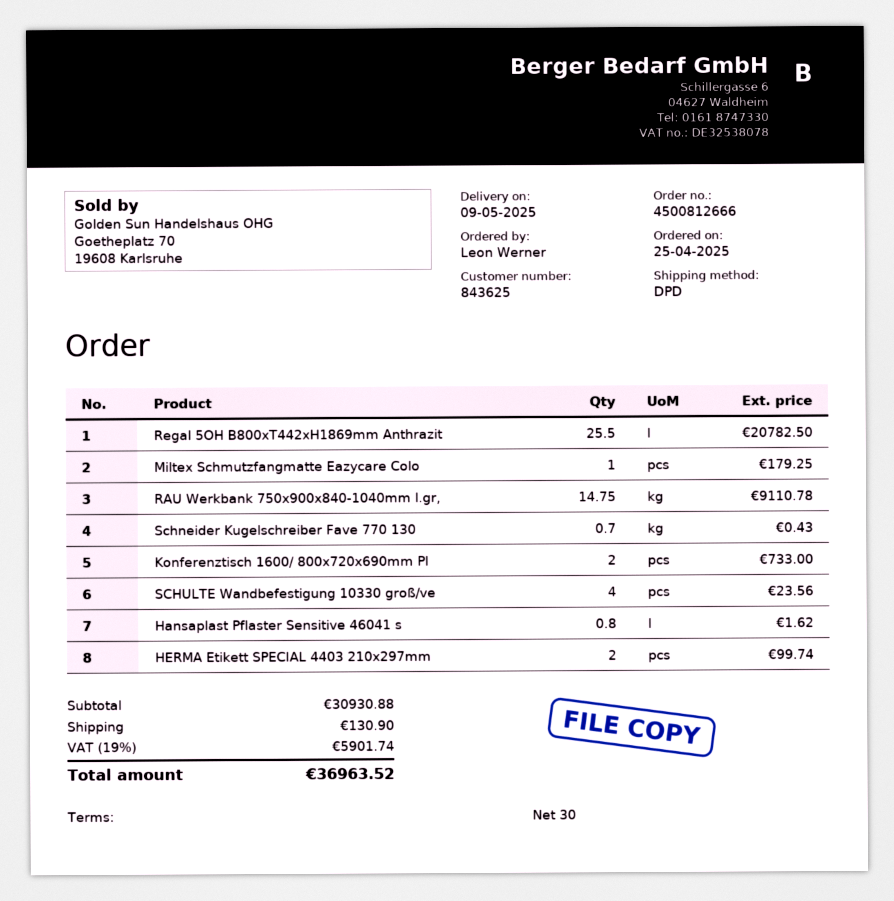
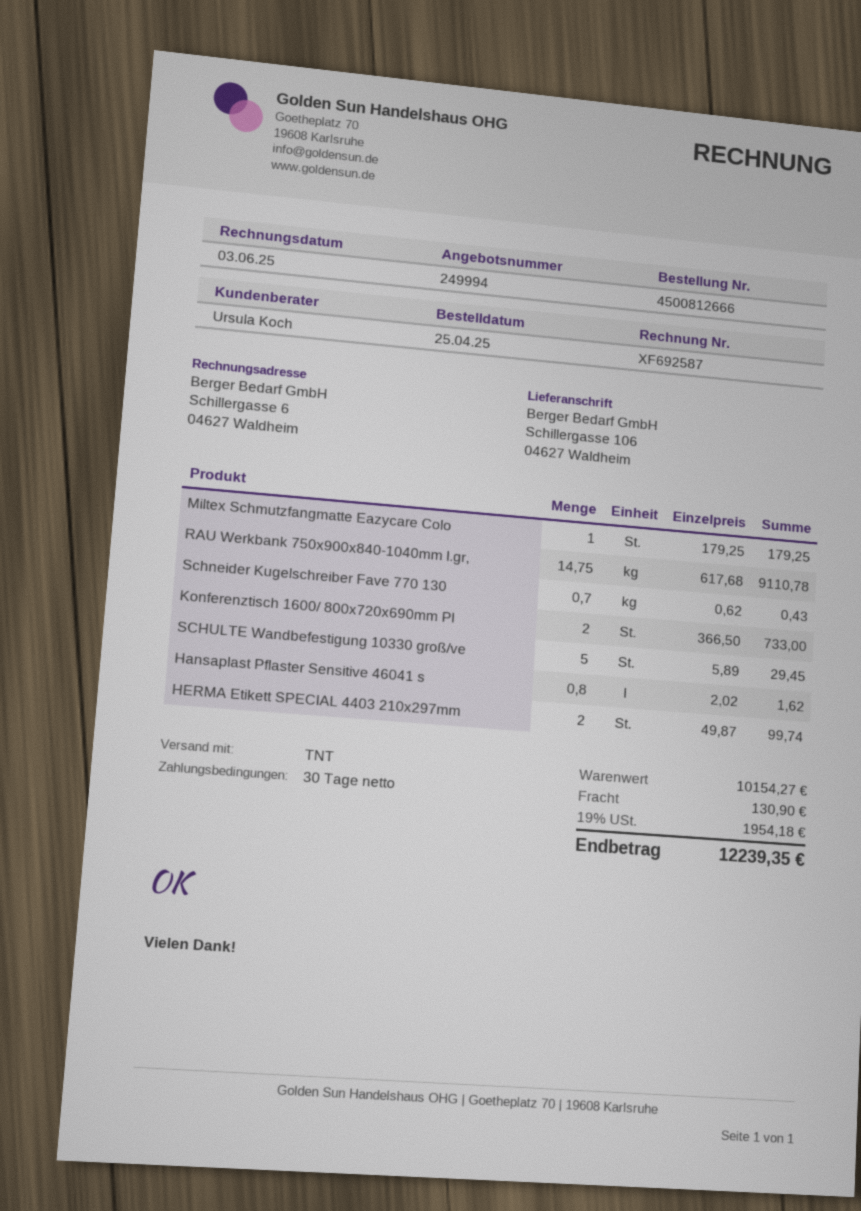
shipping method: DPD -> TNT
Regal 5OH B800xT442xH1869mm Anthrazit: 25.5 for 20782.50 -> none
SCHULTE Wandbefestigung 10330 groß/ve: 4 for 23.56 -> 5 for 29.45
subtotal: 30930.88 -> 10154.27
tax: 19% = 5901.74 -> 19% = 1954.18
total: 36963.52 -> 12239.35

